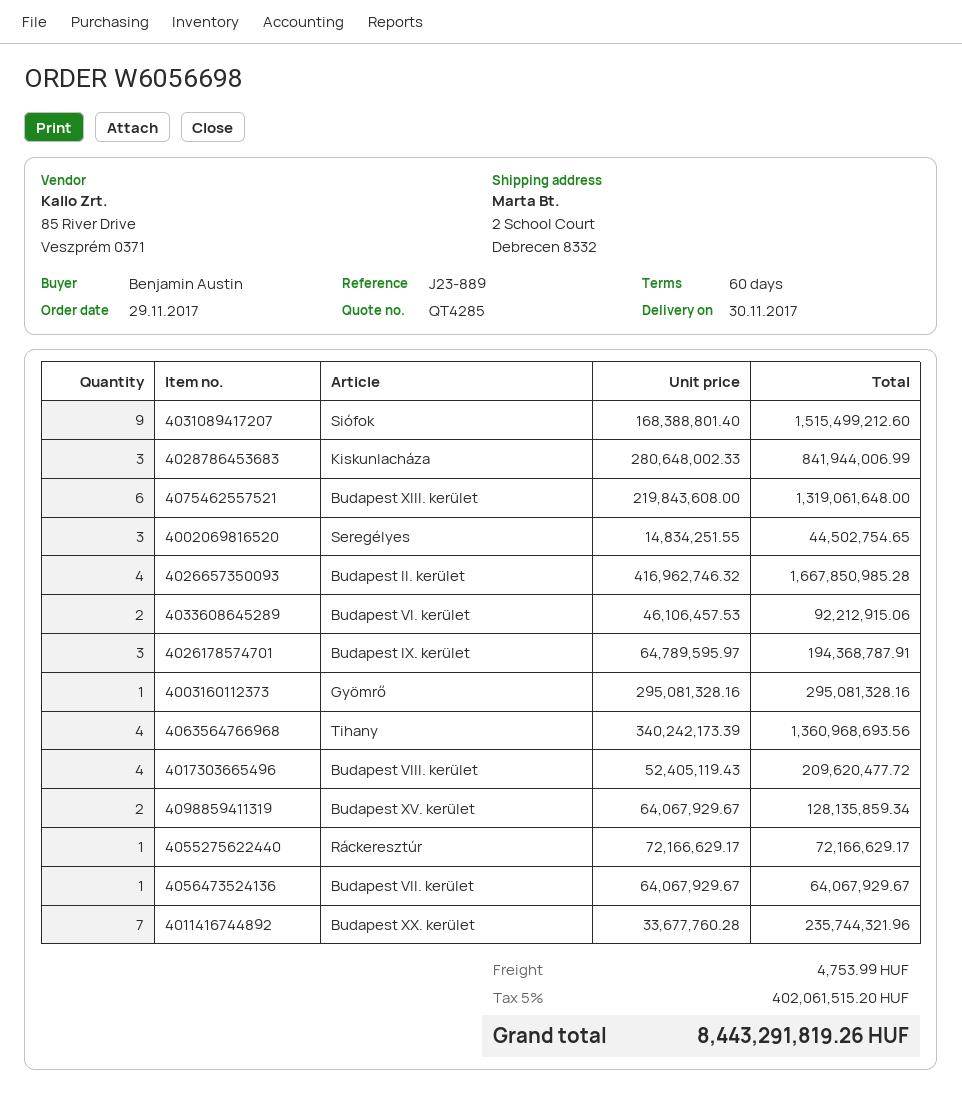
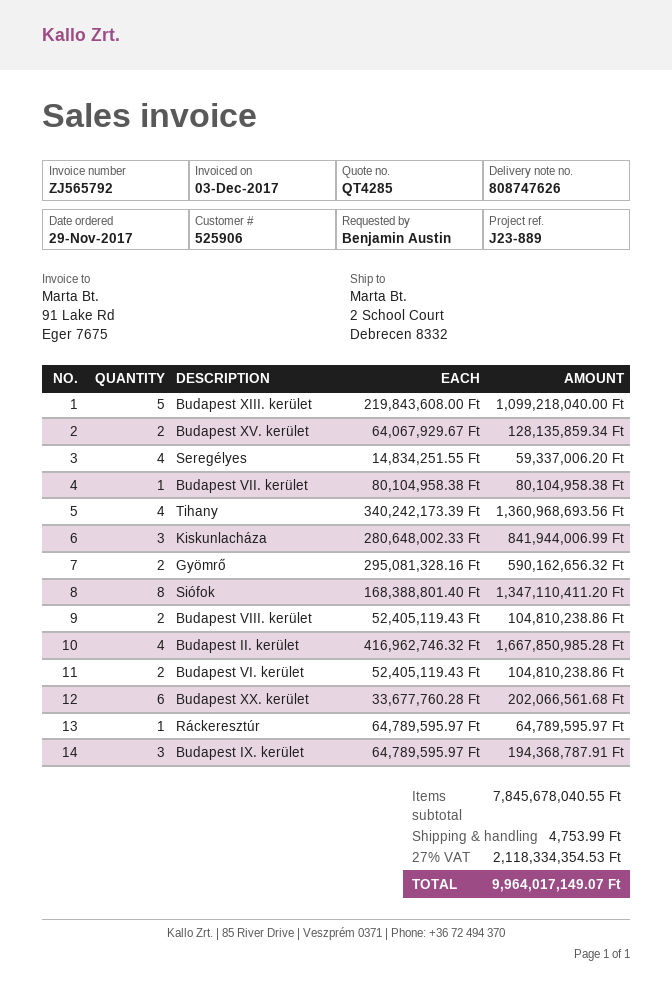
Siófok: 9 x 168388801.40 = 1515499212.60 -> 8 x 168388801.40 = 1347110411.20
Budapest XIII. kerület: 6 x 219843608.00 = 1319061648.00 -> 5 x 219843608.00 = 1099218040.00
Seregélyes: 3 x 14834251.55 = 44502754.65 -> 4 x 14834251.55 = 59337006.20
Budapest VI. kerület: 2 x 46106457.53 = 92212915.06 -> 2 x 52405119.43 = 104810238.86
Gyömrő: 1 x 295081328.16 = 295081328.16 -> 2 x 295081328.16 = 590162656.32
Budapest VIII. kerület: 4 x 52405119.43 = 209620477.72 -> 2 x 52405119.43 = 104810238.86
Ráckeresztúr: 1 x 72166629.17 = 72166629.17 -> 1 x 64789595.97 = 64789595.97
Budapest VII. kerület: 1 x 64067929.67 = 64067929.67 -> 1 x 80104958.38 = 80104958.38
Budapest XX. kerület: 7 x 33677760.28 = 235744321.96 -> 6 x 33677760.28 = 202066561.68
tax: 5% = 402061515.20 -> 27% = 2118334354.53
total: 8443291819.26 -> 9964017149.07

